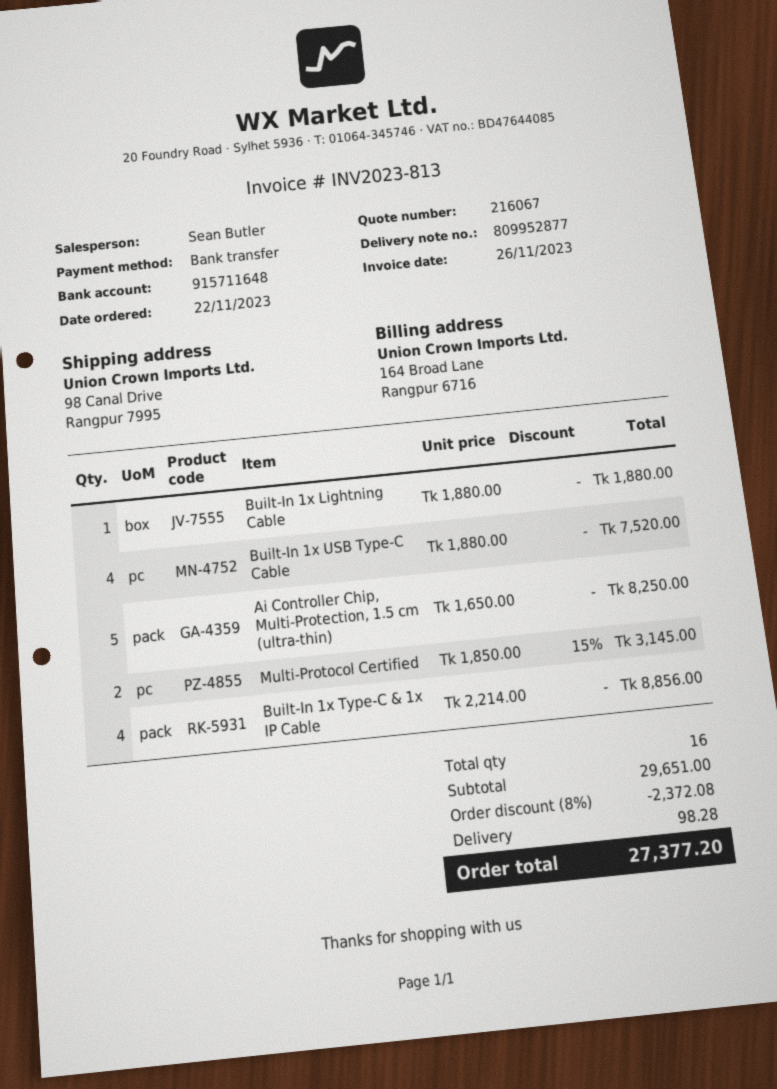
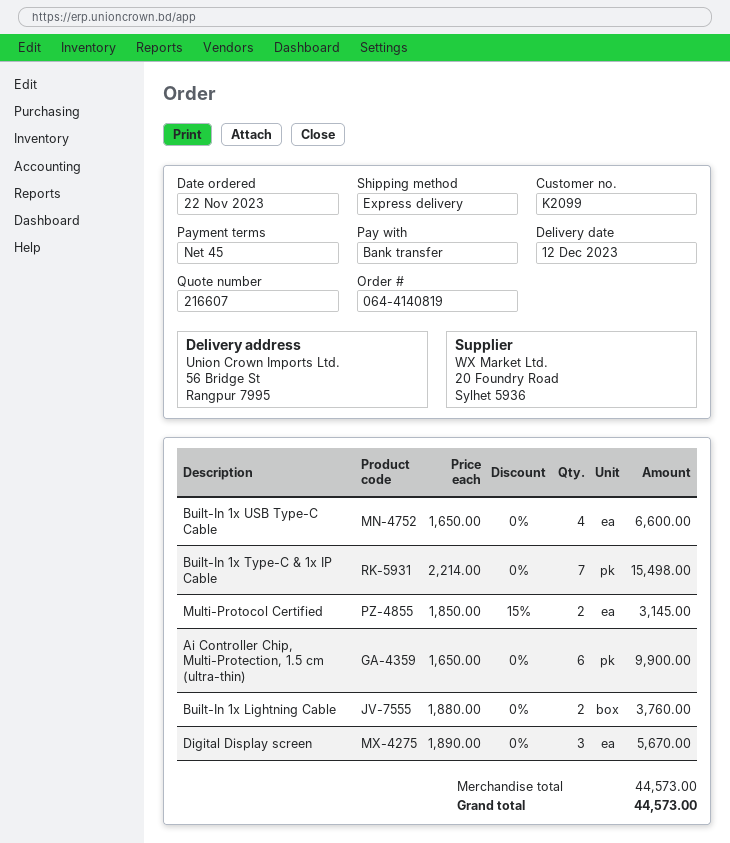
quote number: 216067 -> 216607
ship to: 98 Canal Drive, Rangpur 7995 -> 56 Bridge St, Rangpur 7995
Built-In 1x Lightning Cable: 1 x 1880.00 = 1880.00 -> 2 x 1880.00 = 3760.00
Built-In 1x USB Type-C Cable: 4 x 1880.00 = 7520.00 -> 4 x 1650.00 = 6600.00
Ai Controller Chip, Multi-Protection, 1.5 cm (ultra-thin): 5 x 1650.00 = 8250.00 -> 6 x 1650.00 = 9900.00
Built-In 1x Type-C & 1x IP Cable: 4 x 2214.00 = 8856.00 -> 7 x 2214.00 = 15498.00
Digital Display screen: none -> 3 x 1890.00 = 5670.00
subtotal: 29651.00 -> 44573.00
discount: 8% = 2372.08 -> none
shipping: 98.28 -> none
total: 27377.20 -> 44573.00

